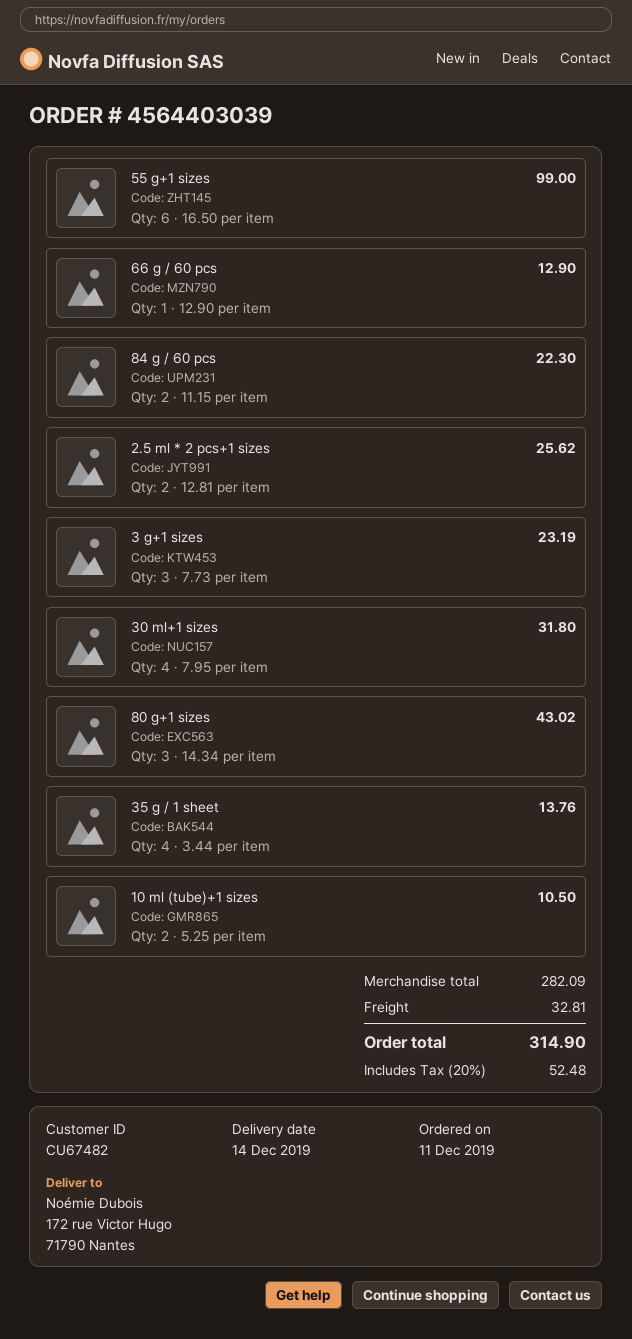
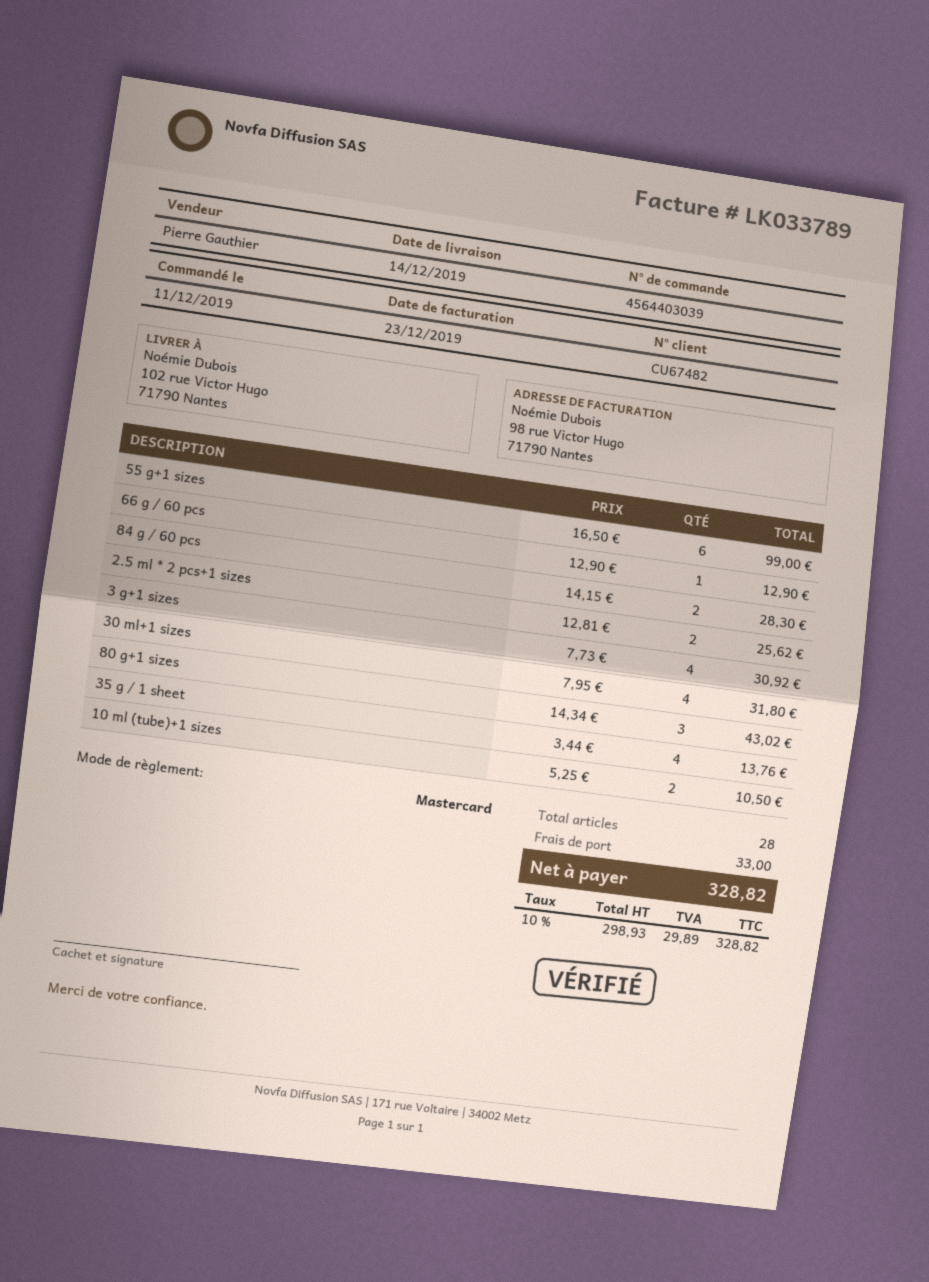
ship to: 172 rue Victor Hugo, 71790 Nantes -> 102 rue Victor Hugo, 71790 Nantes
84 g / 60 pcs: 2 x 11.15 = 22.30 -> 2 x 14.15 = 28.30
3 g+1 sizes: 3 x 7.73 = 23.19 -> 4 x 7.73 = 30.92
shipping: 32.81 -> 33.00
tax: 20% = 52.48 -> 10% = 29.89
total: 314.90 -> 328.82

